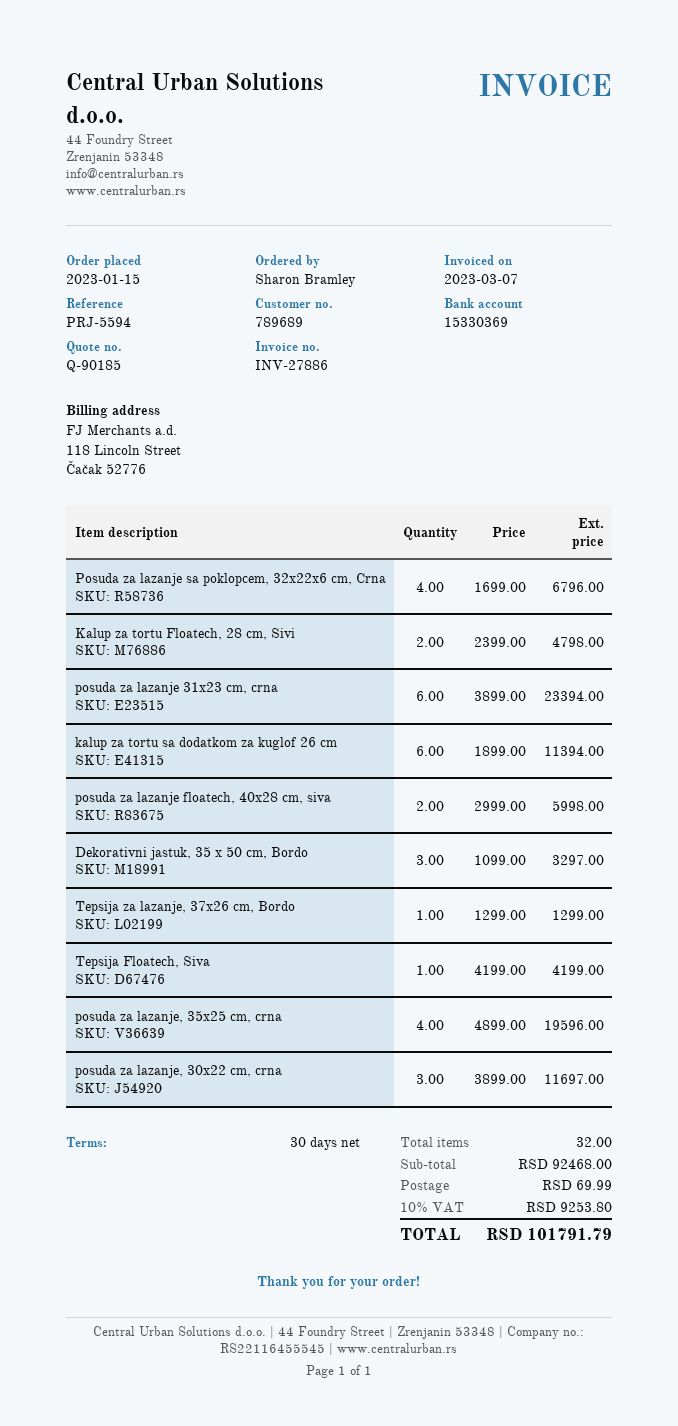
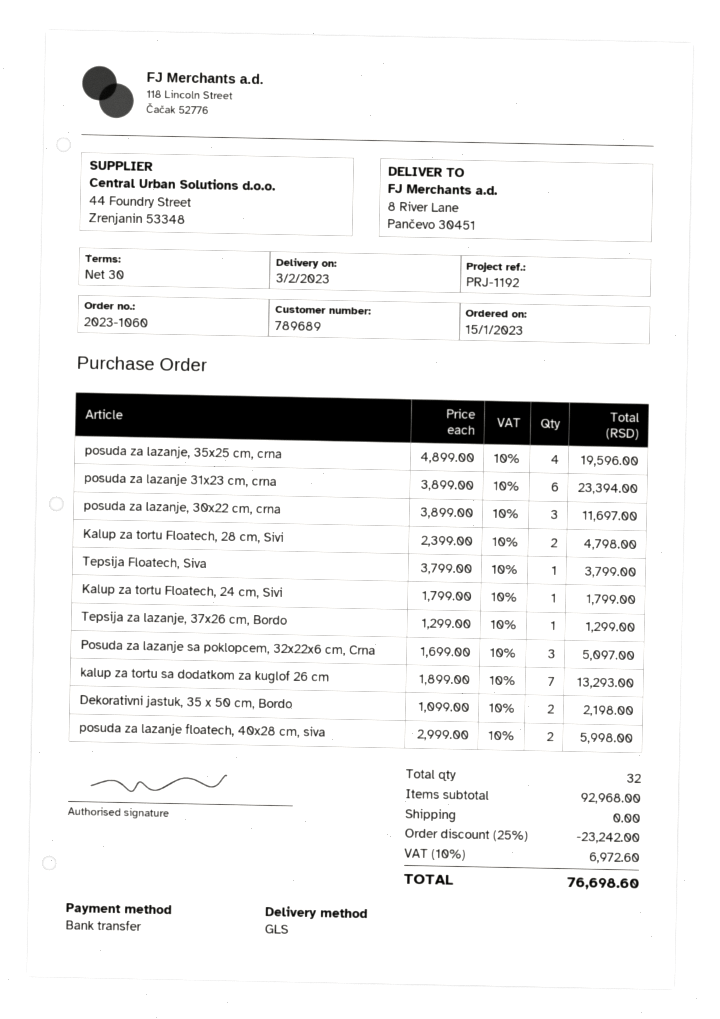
reference: PRJ-5594 -> PRJ-1192
Posuda za lazanje sa poklopcem, 32x22x6 cm, Crna: 4 x 1699.00 = 6796.00 -> 3 x 1699.00 = 5097.00
kalup za tortu sa dodatkom za kuglof 26 cm: 6 x 1899.00 = 11394.00 -> 7 x 1899.00 = 13293.00
Dekorativni jastuk, 35 x 50 cm, Bordo: 3 x 1099.00 = 3297.00 -> 2 x 1099.00 = 2198.00
Tepsija Floatech, Siva: 1 x 4199.00 = 4199.00 -> 1 x 3799.00 = 3799.00
Kalup za tortu Floatech, 24 cm, Sivi: none -> 1 x 1799.00 = 1799.00
subtotal: 92468.00 -> 92968.00
discount: none -> 25% = 23242.00
shipping: 69.99 -> 0.00
tax: 10% = 9253.80 -> 10% = 6972.60
total: 101791.79 -> 76698.60

